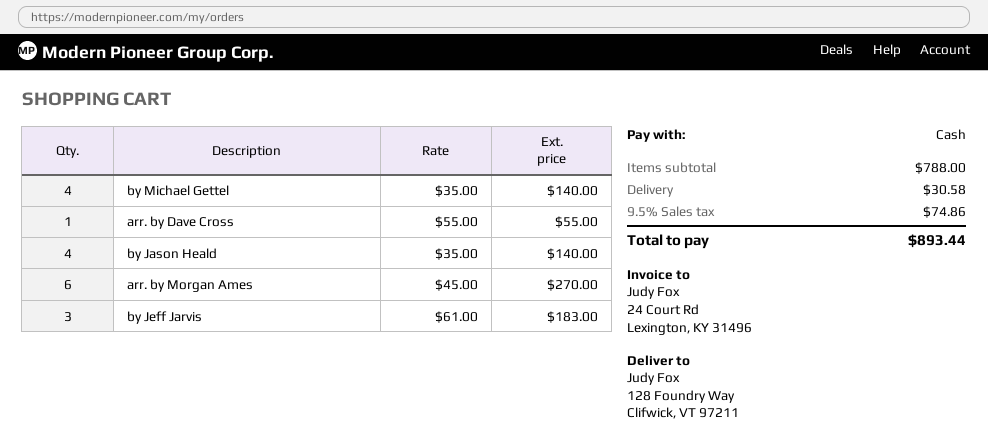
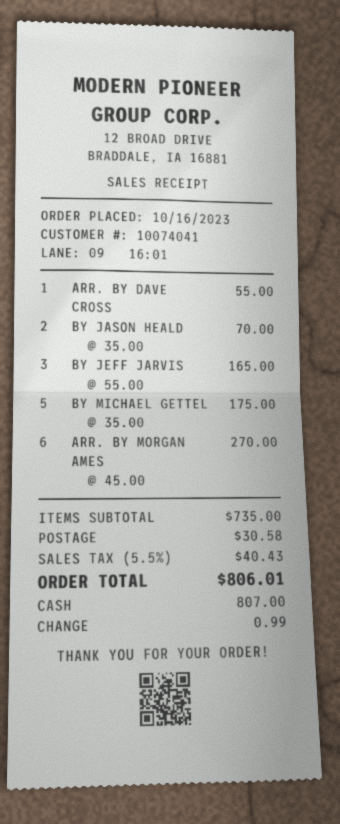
by Michael Gettel: 4 x 35.00 = 140.00 -> 5 x 35.00 = 175.00
by Jason Heald: 4 x 35.00 = 140.00 -> 2 x 35.00 = 70.00
by Jeff Jarvis: 3 x 61.00 = 183.00 -> 3 x 55.00 = 165.00
subtotal: 788.00 -> 735.00
tax: 9.5% = 74.86 -> 5.5% = 40.43
total: 893.44 -> 806.01

